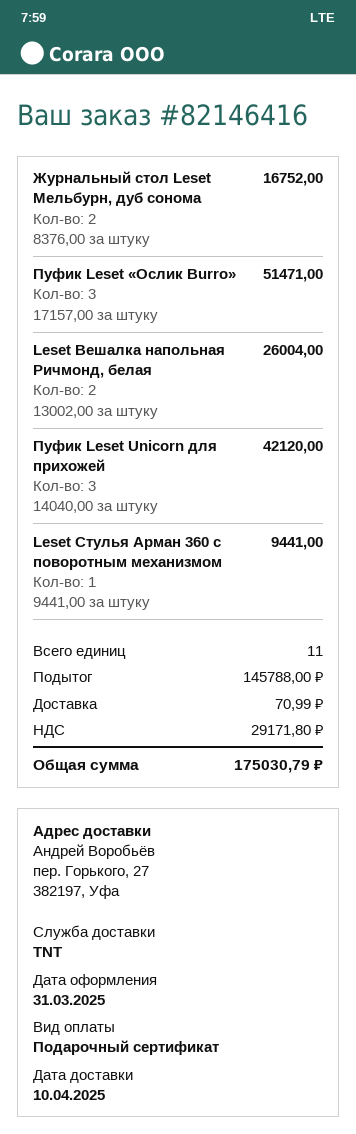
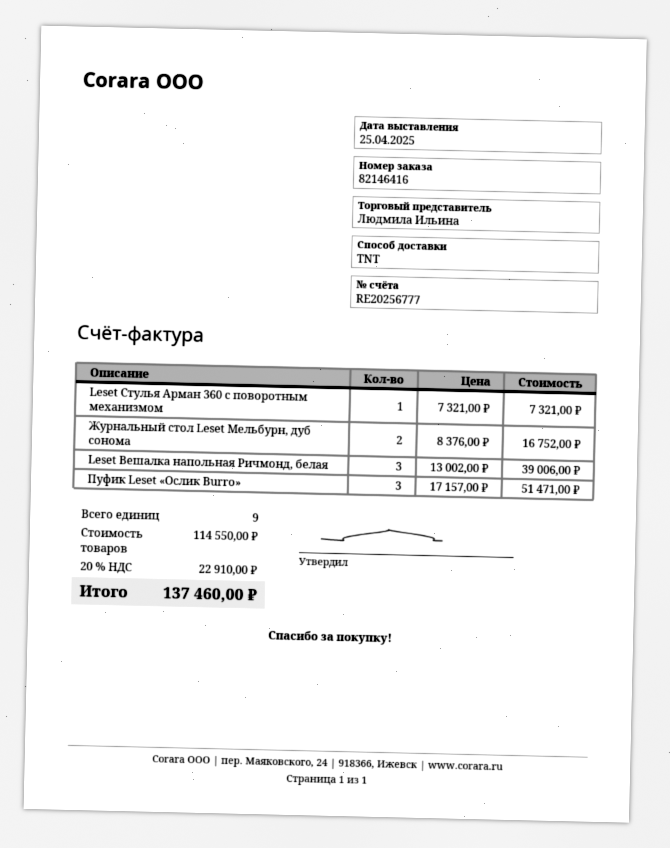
Leset Вешалка напольная Ричмонд, белая: 2 x 13002.00 = 26004.00 -> 3 x 13002.00 = 39006.00
Пуфик Leset Unicorn для прихожей: 3 x 14040.00 = 42120.00 -> none
Leset Стулья Арман 360 с поворотным механизмом: 1 x 9441.00 = 9441.00 -> 1 x 7321.00 = 7321.00
total quantity: 11 -> 9
subtotal: 145788.00 -> 114550.00
shipping: 70.99 -> none
tax: 29171.80 -> 22910.00
total: 175030.79 -> 137460.00

